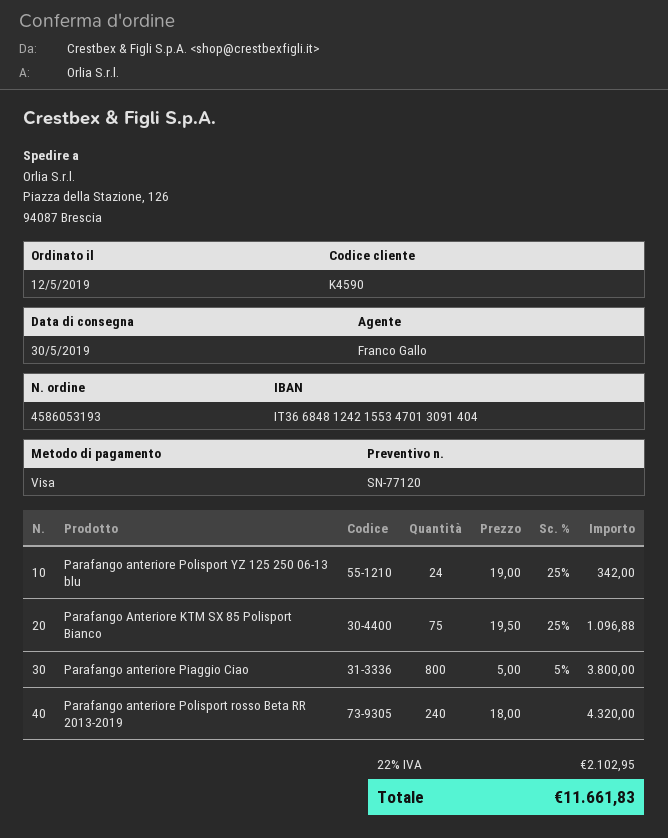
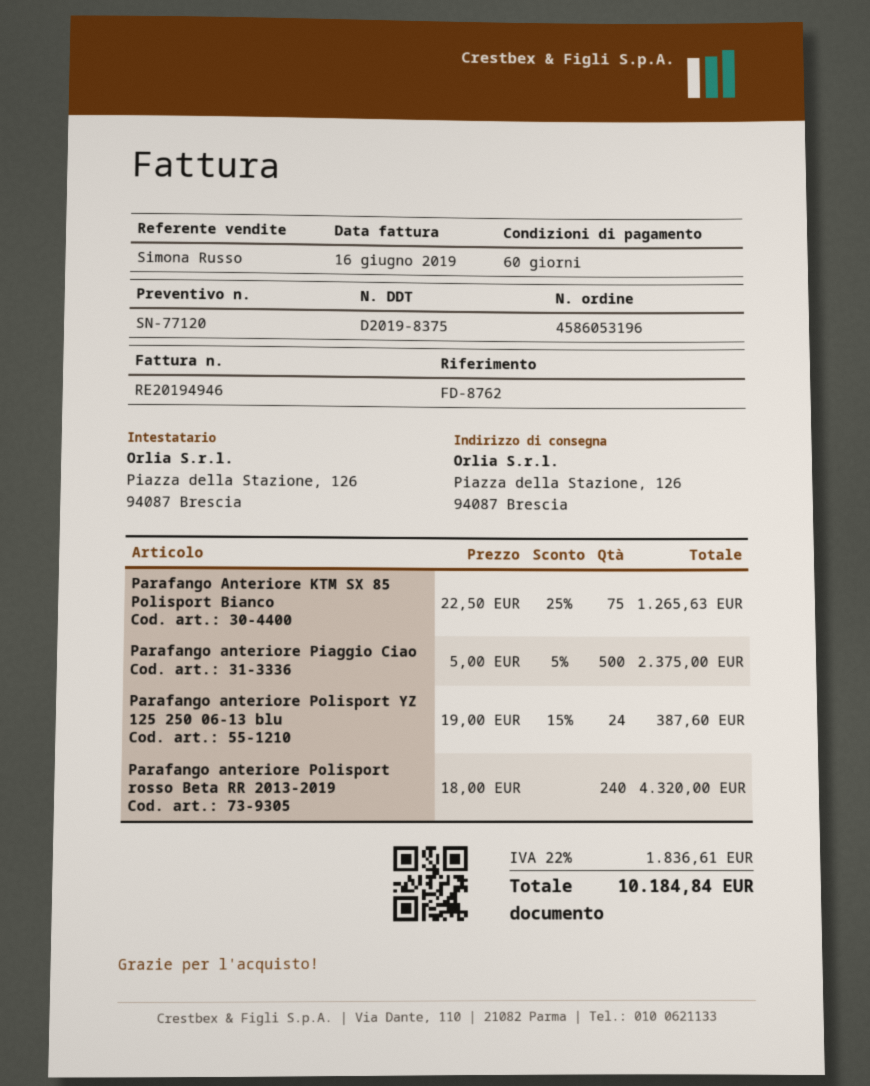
order number: 4586053193 -> 4586053196
sales rep: Franco Gallo -> Simona Russo
Parafango anteriore Polisport YZ 125 250 06-13 blu: 24 x 19.00 - 25% = 342.00 -> 24 x 19.00 - 15% = 387.60
Parafango Anteriore KTM SX 85 Polisport Bianco: 75 x 19.50 - 25% = 1096.88 -> 75 x 22.50 - 25% = 1265.63
Parafango anteriore Piaggio Ciao: 800 x 5.00 - 5% = 3800.00 -> 500 x 5.00 - 5% = 2375.00
tax: 22% = 2102.95 -> 22% = 1836.61
total: 11661.83 -> 10184.84

